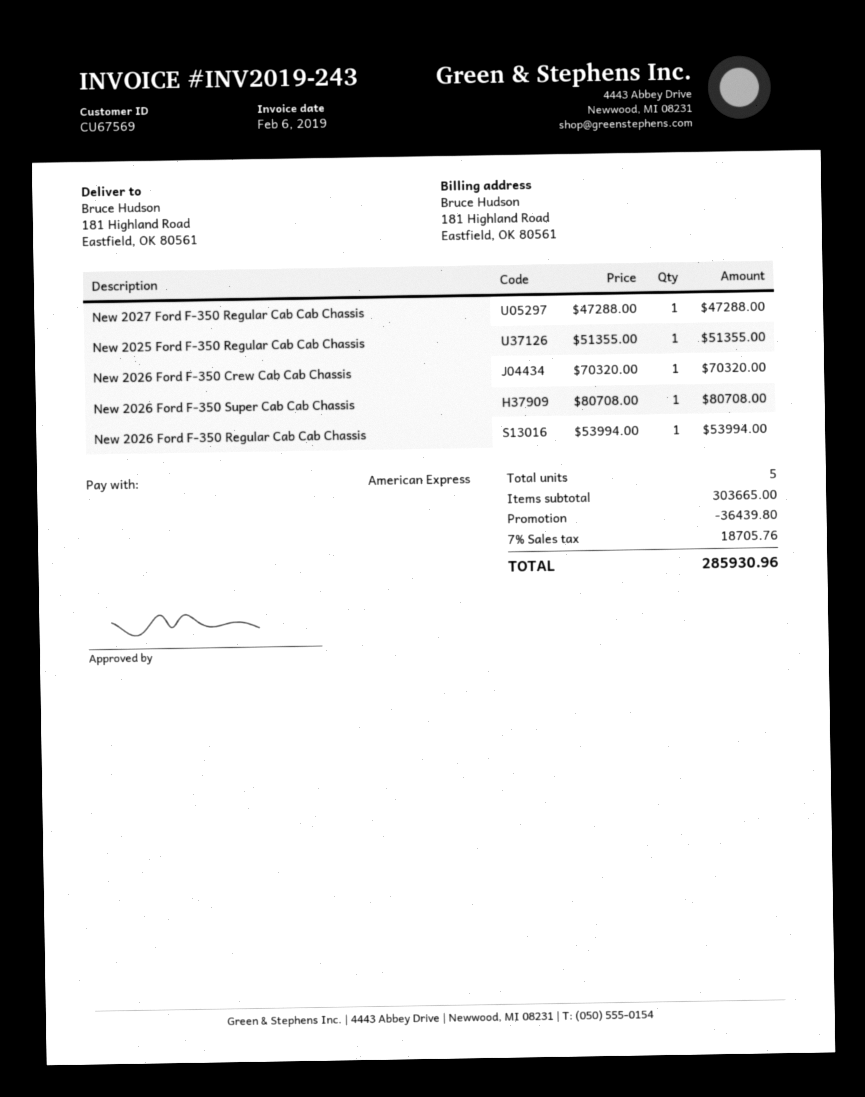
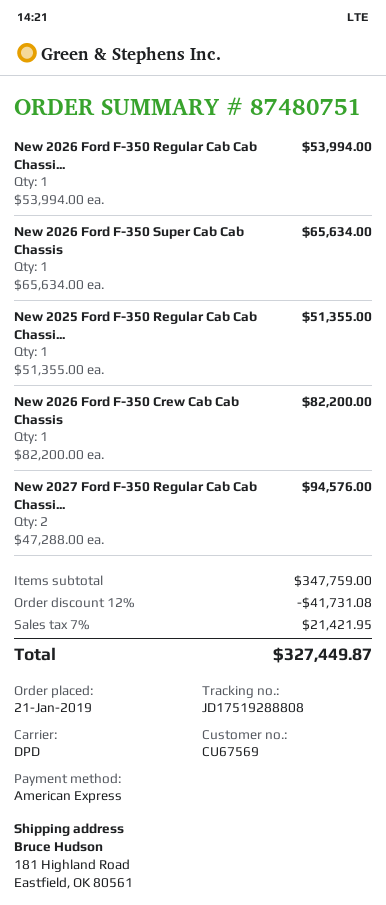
New 2027 Ford F-350 Regular Cab Cab Chassis: 1 x 47288.00 = 47288.00 -> 2 x 47288.00 = 94576.00
New 2026 Ford F-350 Crew Cab Cab Chassis: 1 x 70320.00 = 70320.00 -> 1 x 82200.00 = 82200.00
New 2026 Ford F-350 Super Cab Cab Chassis: 1 x 80708.00 = 80708.00 -> 1 x 65634.00 = 65634.00
subtotal: 303665.00 -> 347759.00
discount: 36439.80 -> 41731.08
tax: 7% = 18705.76 -> 7% = 21421.95
total: 285930.96 -> 327449.87

